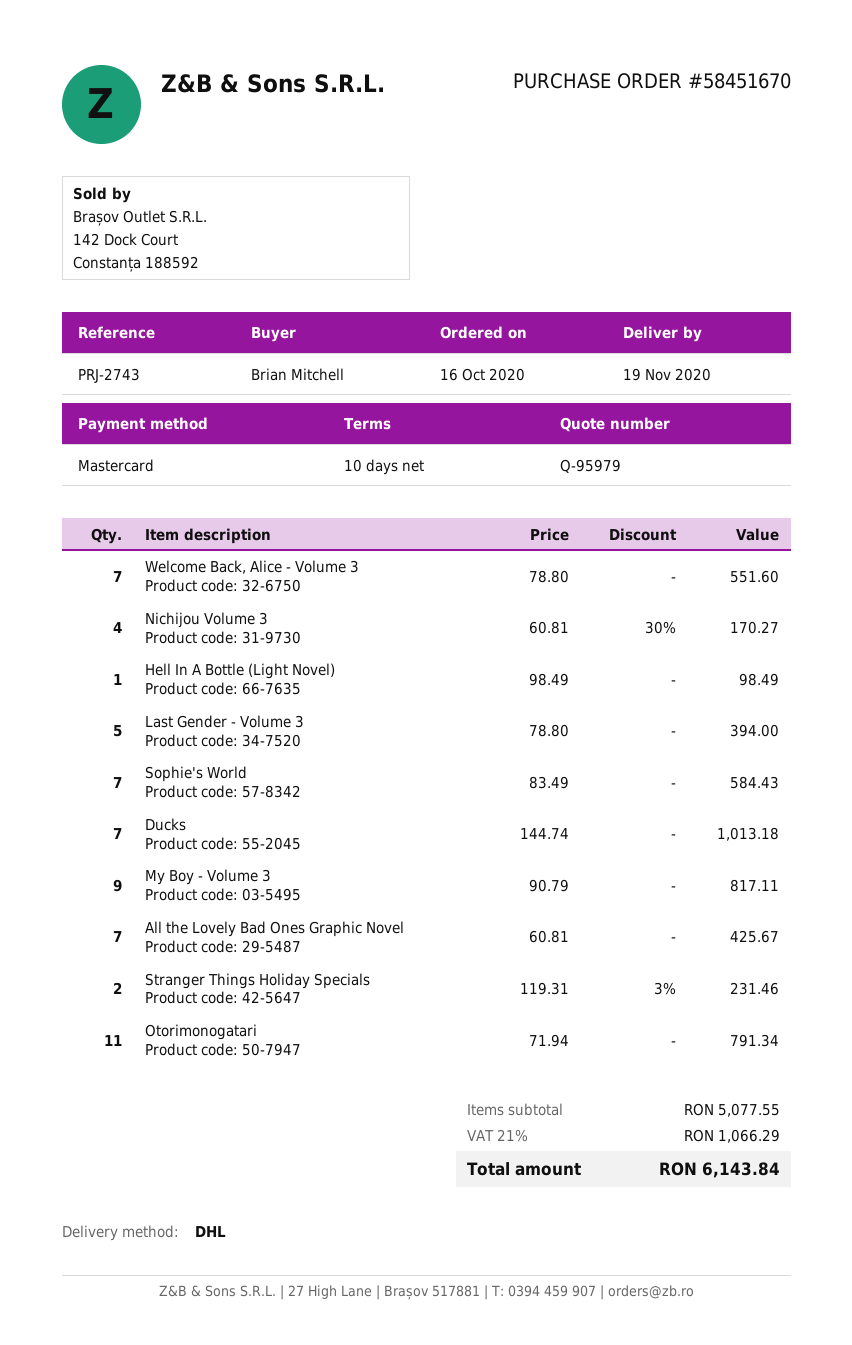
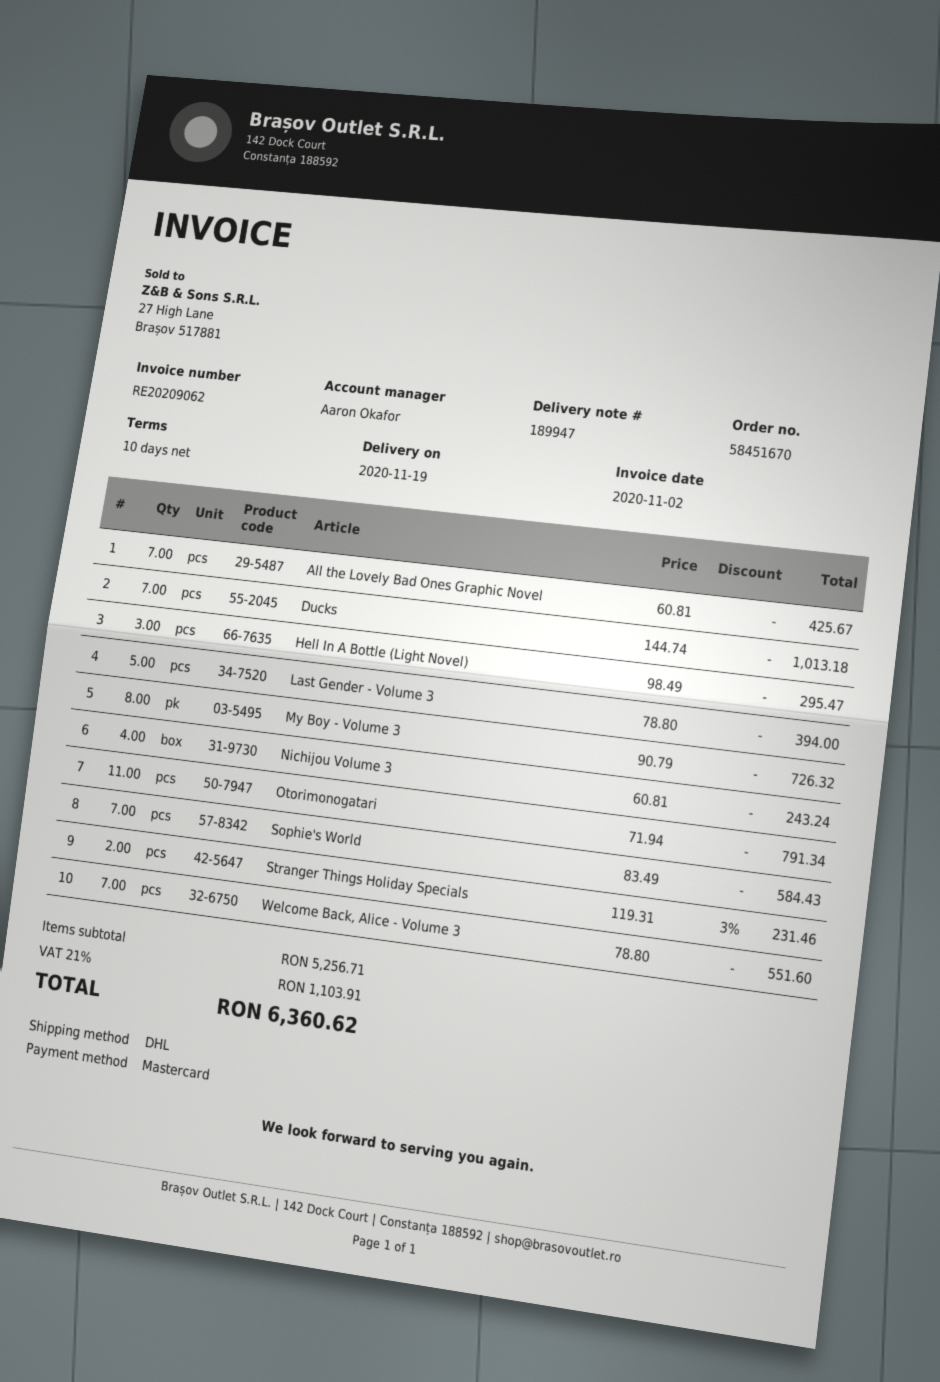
Nichijou Volume 3: 4 x 60.81 - 30% = 170.27 -> 4 x 60.81 = 243.24
Hell In A Bottle (Light Novel): 1 x 98.49 = 98.49 -> 3 x 98.49 = 295.47
My Boy - Volume 3: 9 x 90.79 = 817.11 -> 8 x 90.79 = 726.32
subtotal: 5077.55 -> 5256.71
tax: 21% = 1066.29 -> 21% = 1103.91
total: 6143.84 -> 6360.62

